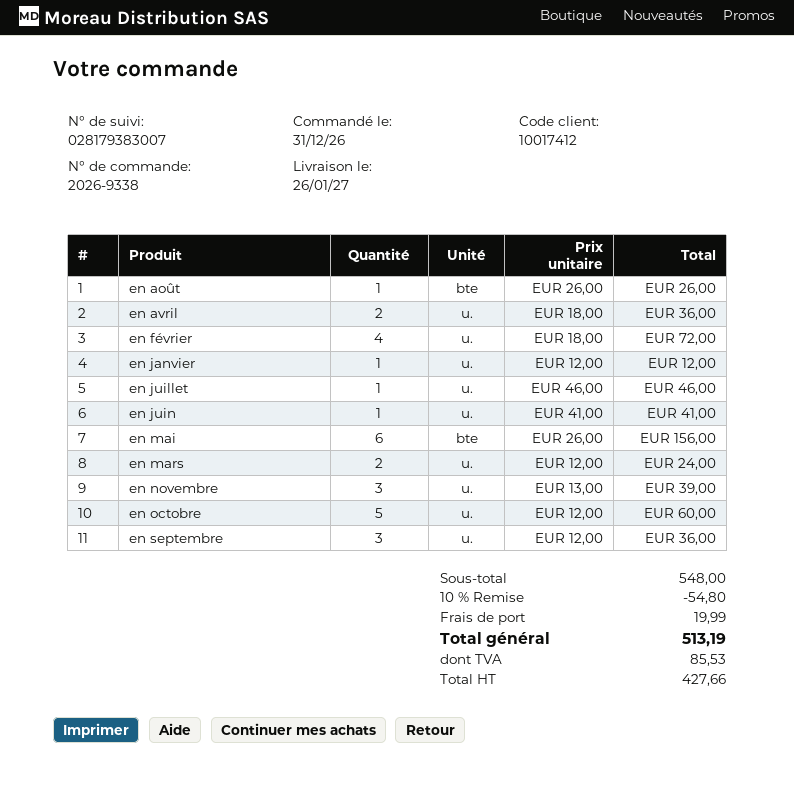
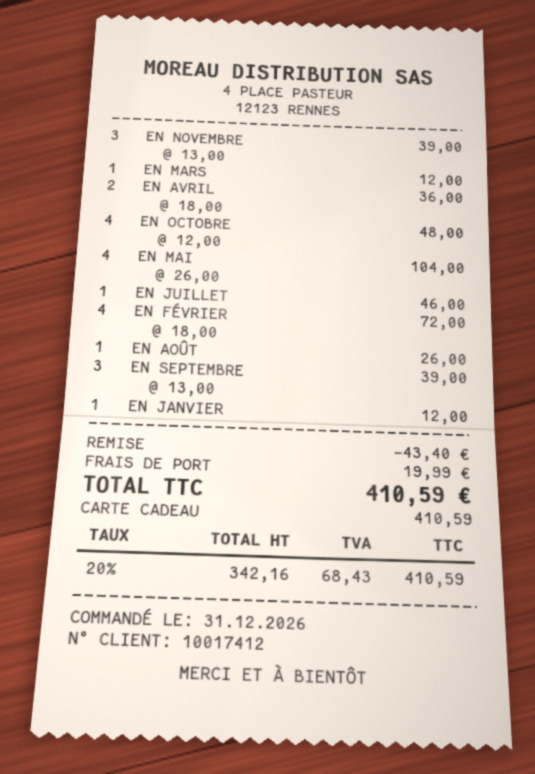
en juin: 1 x 41.00 = 41.00 -> none
en mai: 6 x 26.00 = 156.00 -> 4 x 26.00 = 104.00
en mars: 2 x 12.00 = 24.00 -> 1 x 12.00 = 12.00
en octobre: 5 x 12.00 = 60.00 -> 4 x 12.00 = 48.00
en septembre: 3 x 12.00 = 36.00 -> 3 x 13.00 = 39.00
discount: 54.80 -> 43.40
net: 427.66 -> 342.16
tax: 85.53 -> 68.43
total: 513.19 -> 410.59

